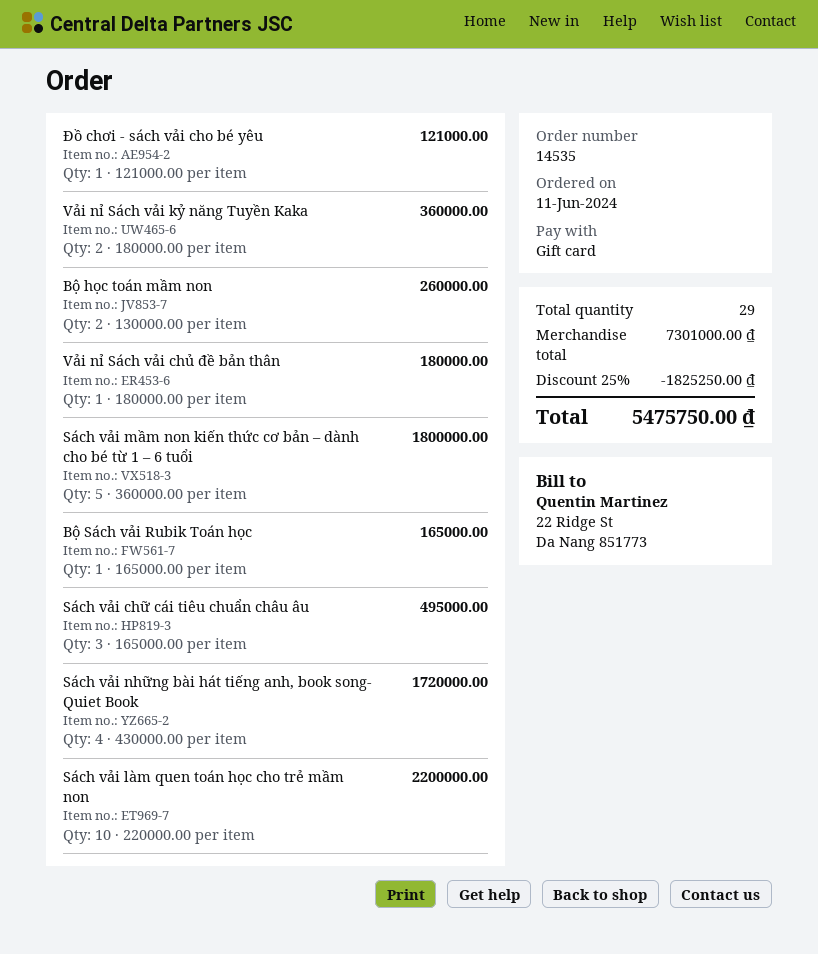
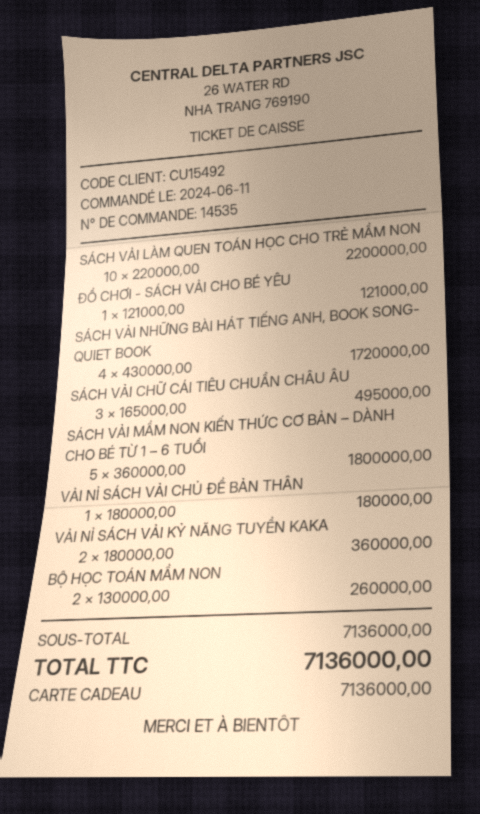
Bộ Sách vải Rubik Toán học: 1 x 165000.00 = 165000.00 -> none
subtotal: 7301000.00 -> 7136000.00
discount: 25% = 1825250.00 -> none
total: 5475750.00 -> 7136000.00

